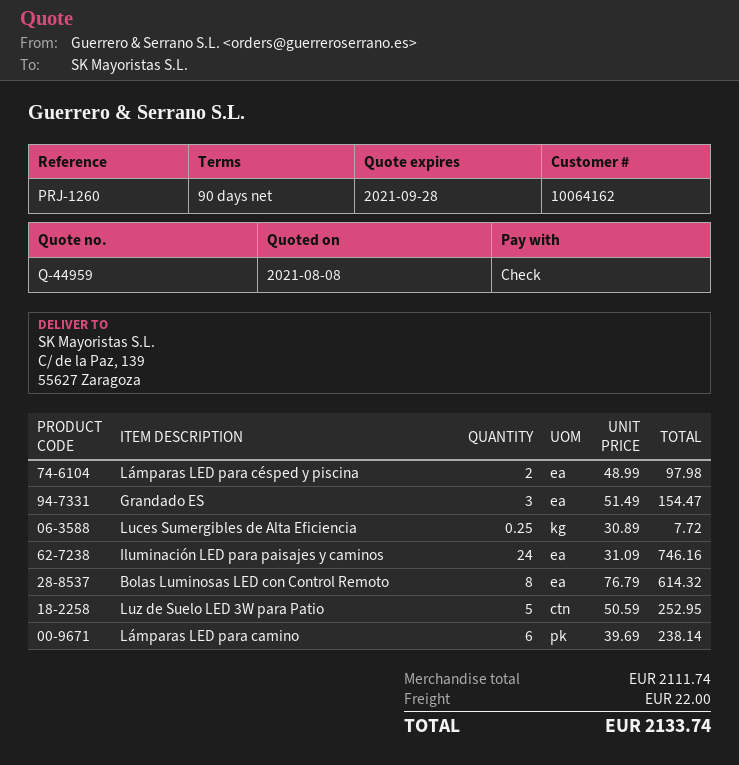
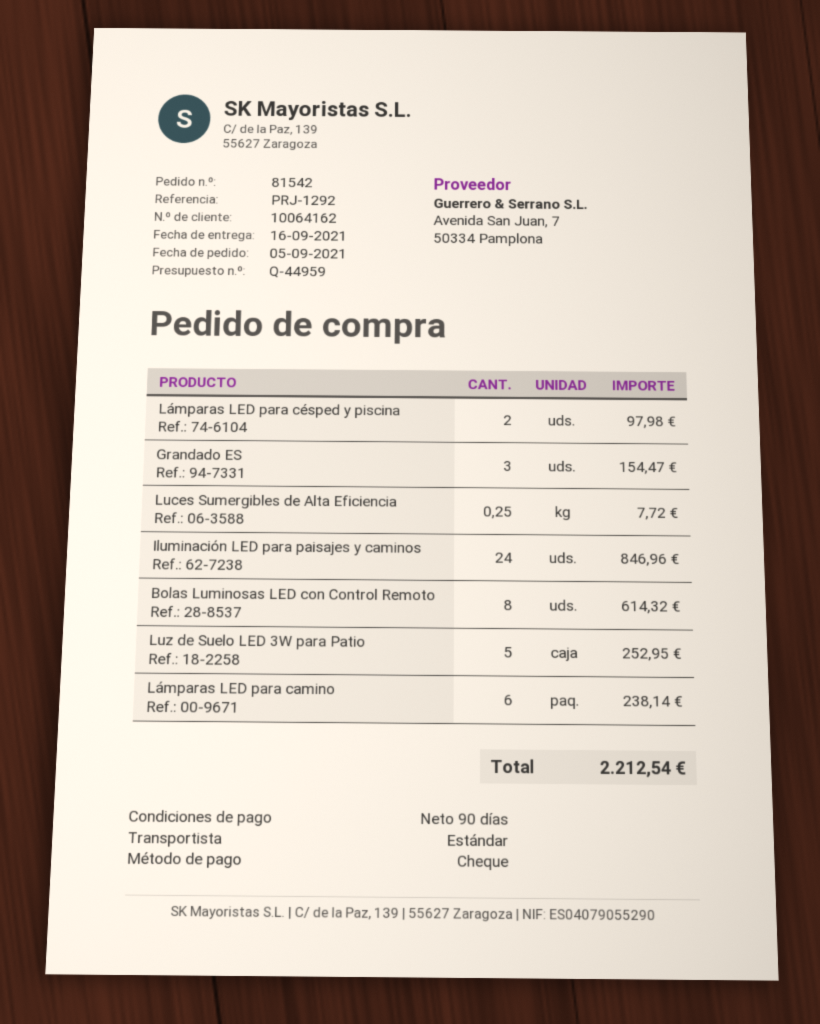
reference: PRJ-1260 -> PRJ-1292
Iluminación LED para paisajes y caminos: 24 for 746.16 -> 24 for 846.96
shipping: 22.00 -> none
total: 2133.74 -> 2212.54

